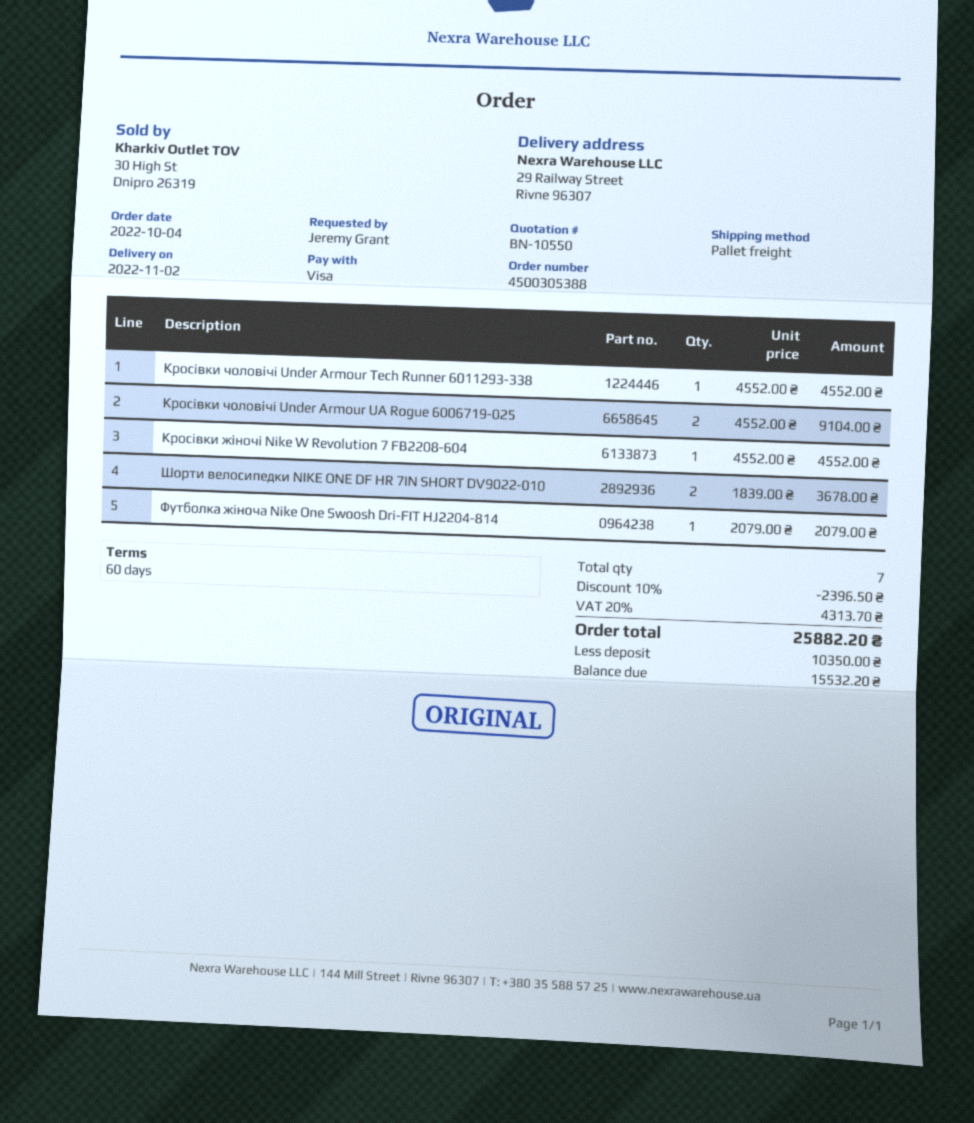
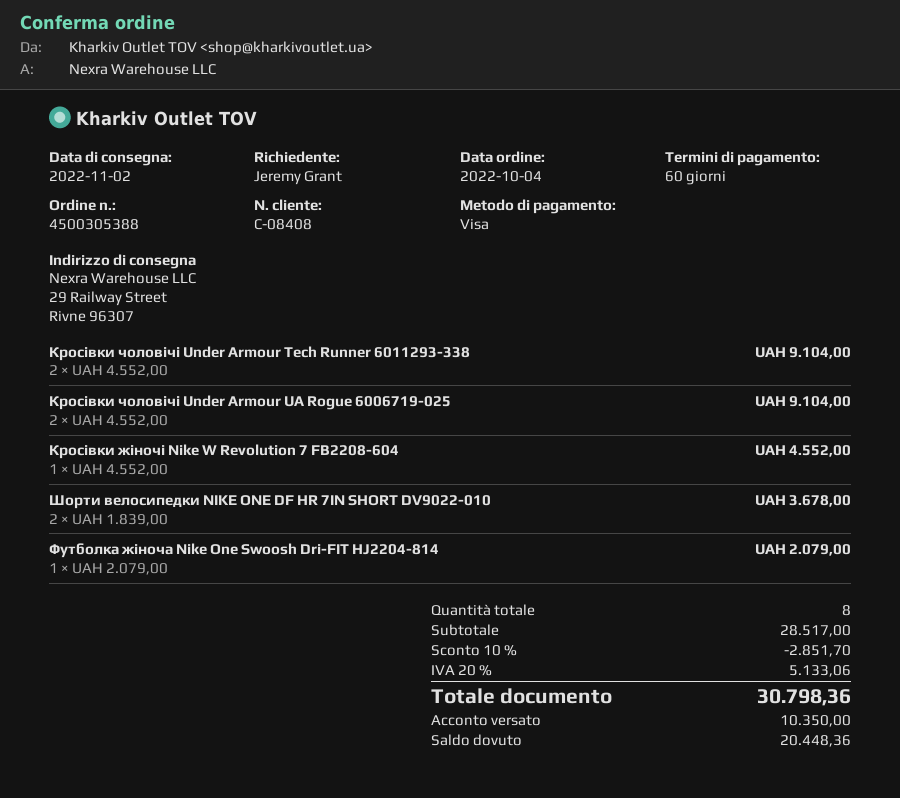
Кросівки чоловічі Under Armour Tech Runner 6011293-338: 1 x 4552.00 = 4552.00 -> 2 x 4552.00 = 9104.00
total quantity: 7 -> 8
discount: 10% = 2396.50 -> 10% = 2851.70
tax: 20% = 4313.70 -> 20% = 5133.06
total: 25882.20 -> 30798.36
balance: 15532.20 -> 20448.36

